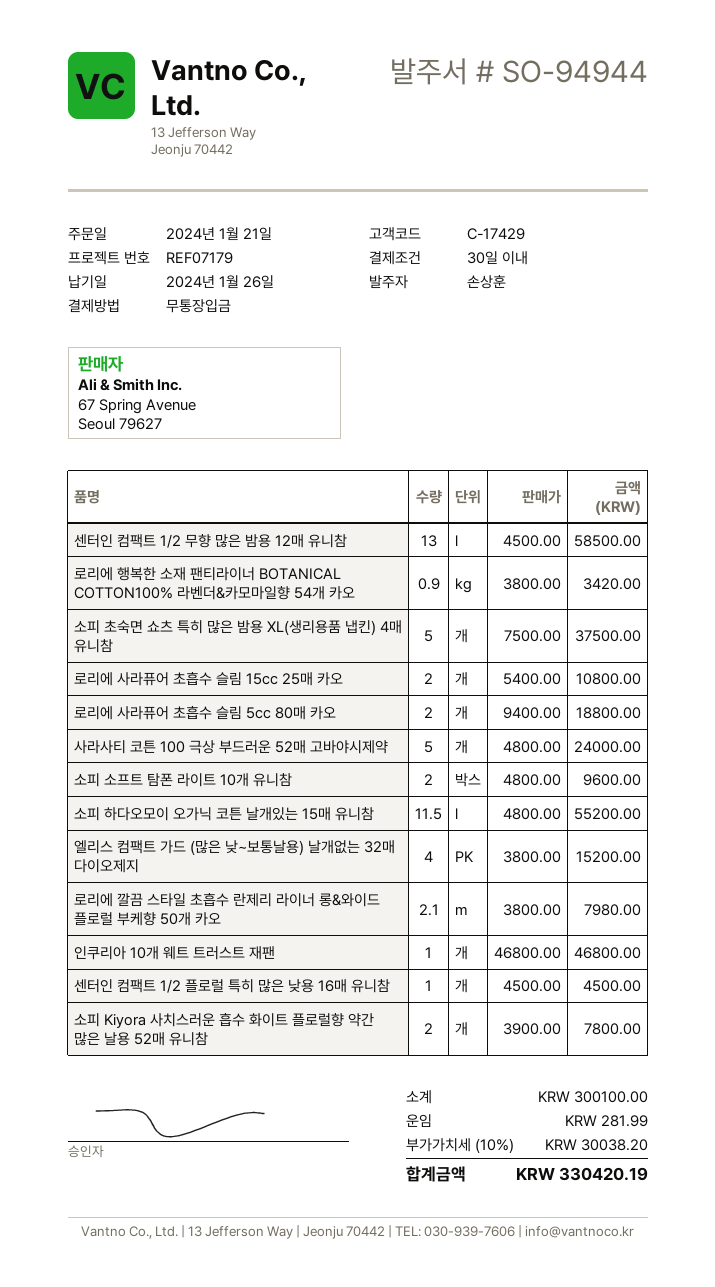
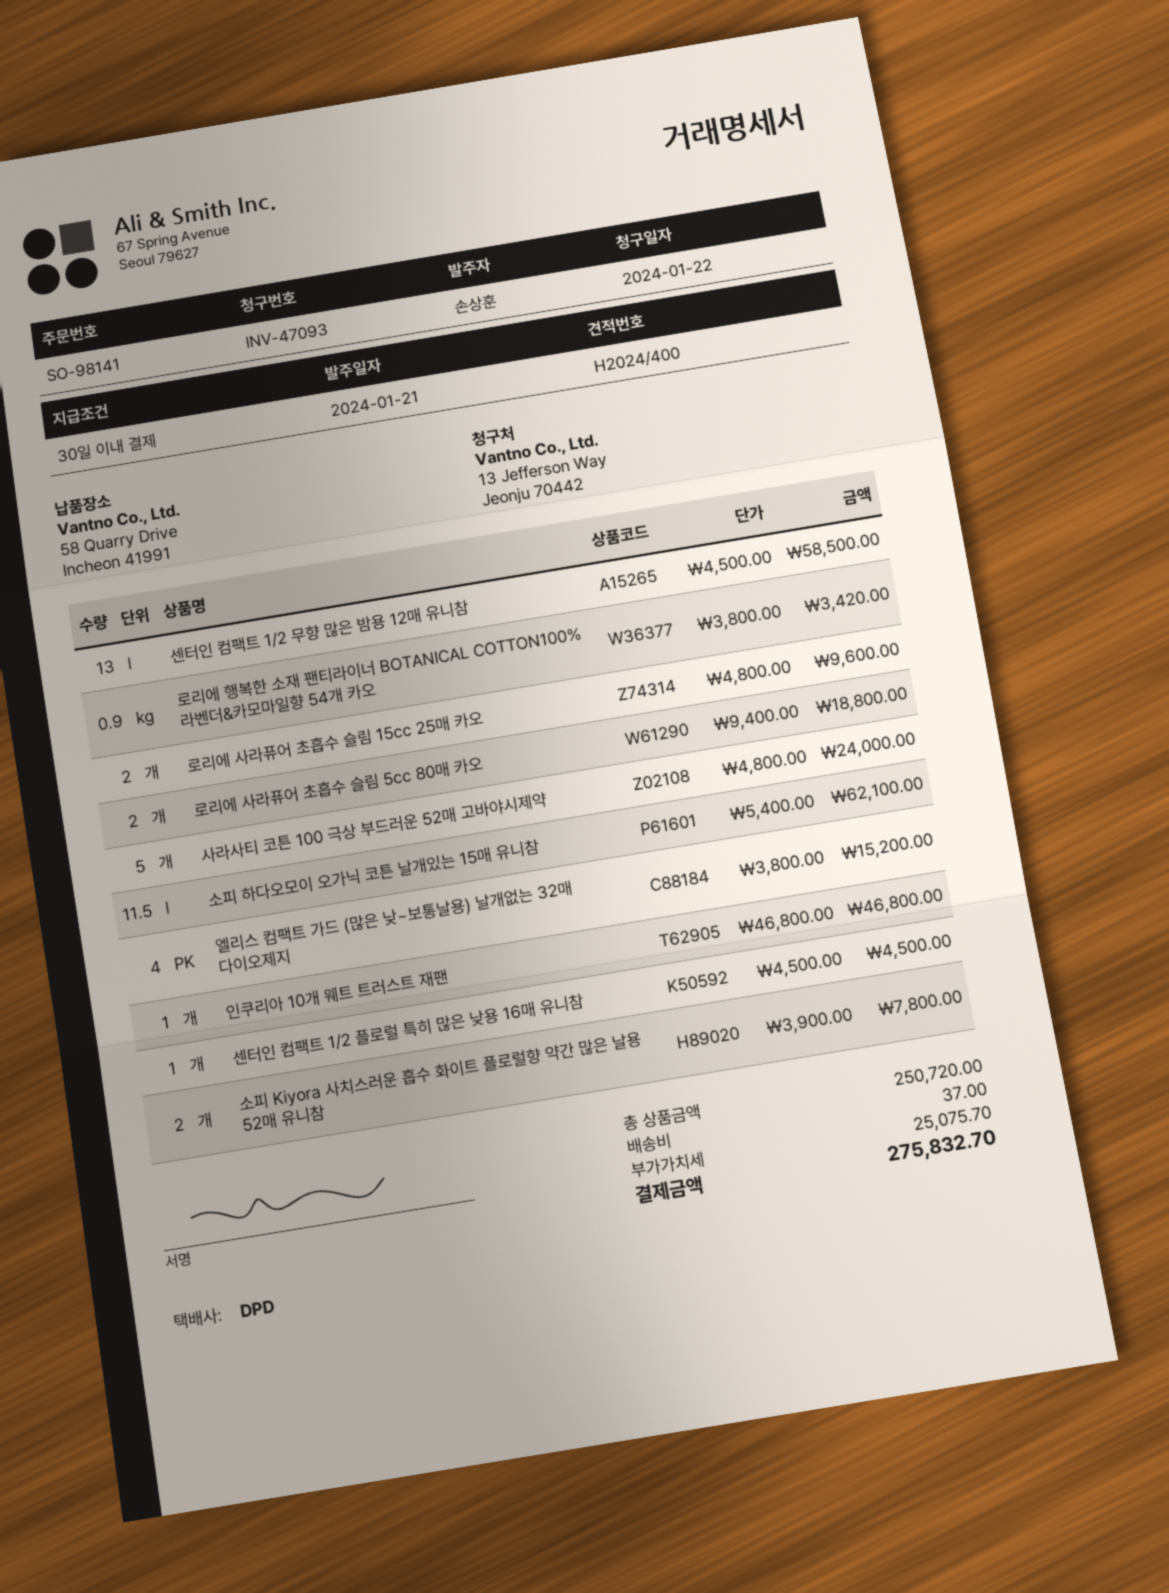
order number: SO-94944 -> SO-98141
소피 초숙면 쇼츠 특히 많은 밤용 XL(생리용품 냅킨) 4매 유니참: 5 x 7500.00 = 37500.00 -> none
로리에 사라퓨어 초흡수 슬림 15cc 25매 카오: 2 x 5400.00 = 10800.00 -> 2 x 4800.00 = 9600.00
소피 소프트 탐폰 라이트 10개 유니참: 2 x 4800.00 = 9600.00 -> none
소피 하다오모이 오가닉 코튼 날개있는 15매 유니참: 11.5 x 4800.00 = 55200.00 -> 11.5 x 5400.00 = 62100.00
로리에 깔끔 스타일 초흡수 란제리 라이너 롱&와이드 플로럴 부케향 50개 카오: 2.1 x 3800.00 = 7980.00 -> none
subtotal: 300100.00 -> 250720.00
shipping: 281.99 -> 37.00
tax: 30038.20 -> 25075.70
total: 330420.19 -> 275832.70

